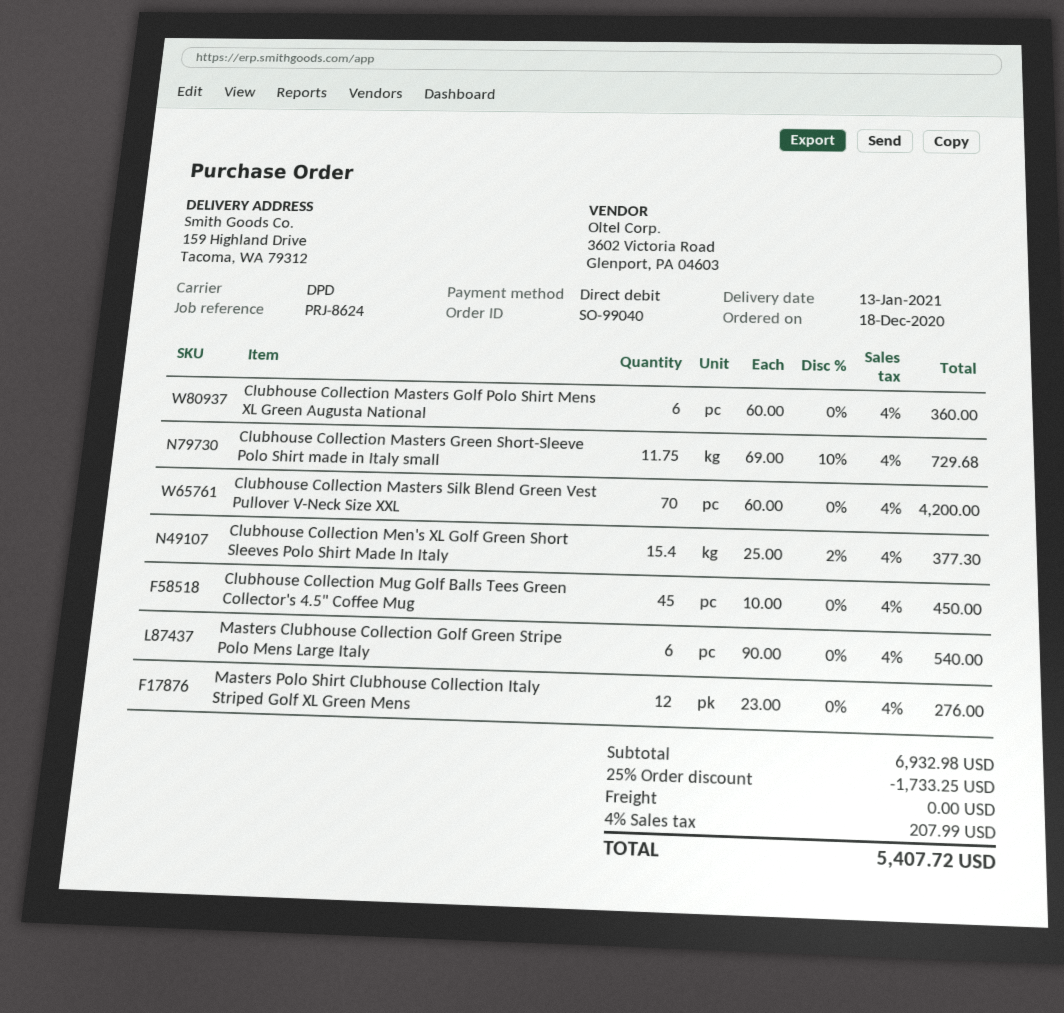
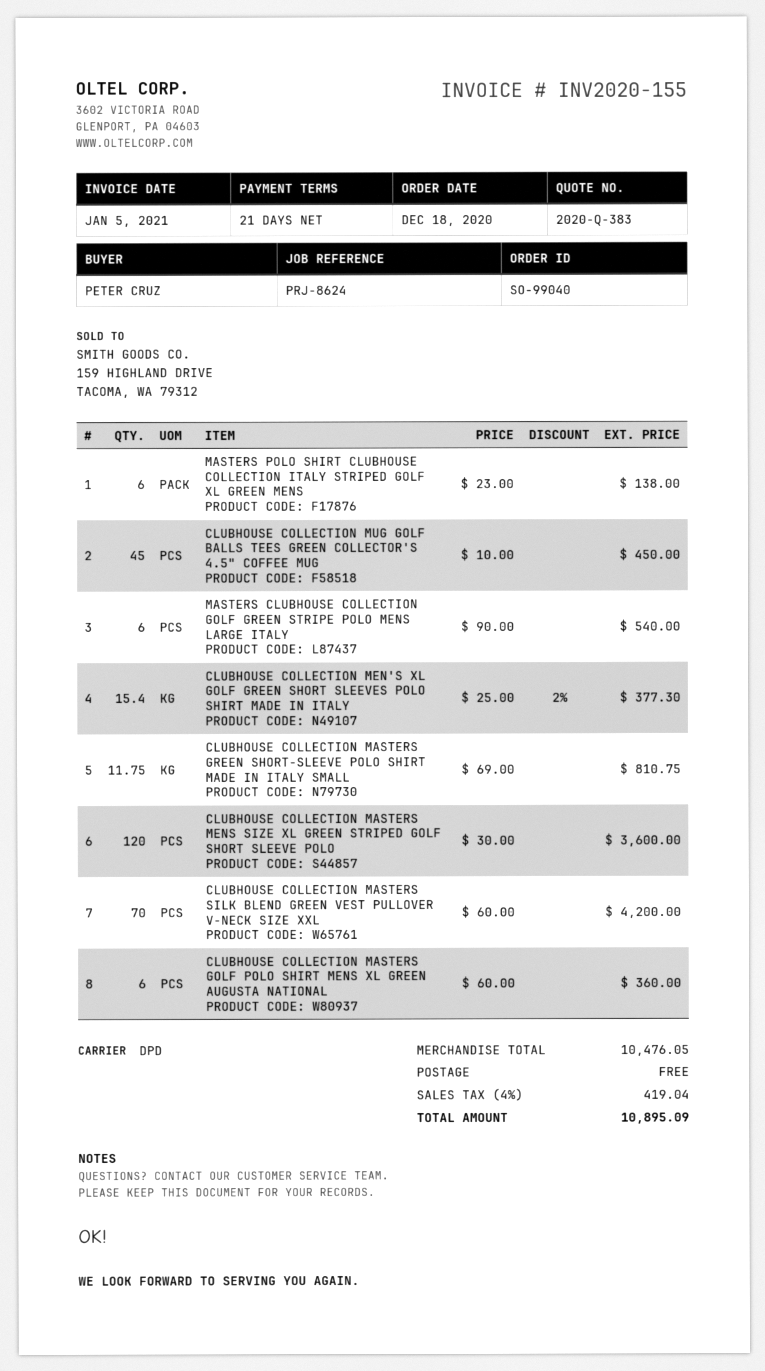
Clubhouse Collection Masters Green Short-Sleeve Polo Shirt made in Italy small: 11.75 x 69.00 - 10% = 729.68 -> 11.75 x 69.00 = 810.75
Masters Polo Shirt Clubhouse Collection Italy Striped Golf XL Green Mens: 12 x 23.00 = 276.00 -> 6 x 23.00 = 138.00
CLUBHOUSE COLLECTION MASTERS MENS SIZE XL GREEN STRIPED GOLF SHORT SLEEVE POLO: none -> 120 x 30.00 = 3600.00
subtotal: 6932.98 -> 10476.05
discount: 25% = 1733.25 -> none
tax: 4% = 207.99 -> 4% = 419.04
total: 5407.72 -> 10895.09

